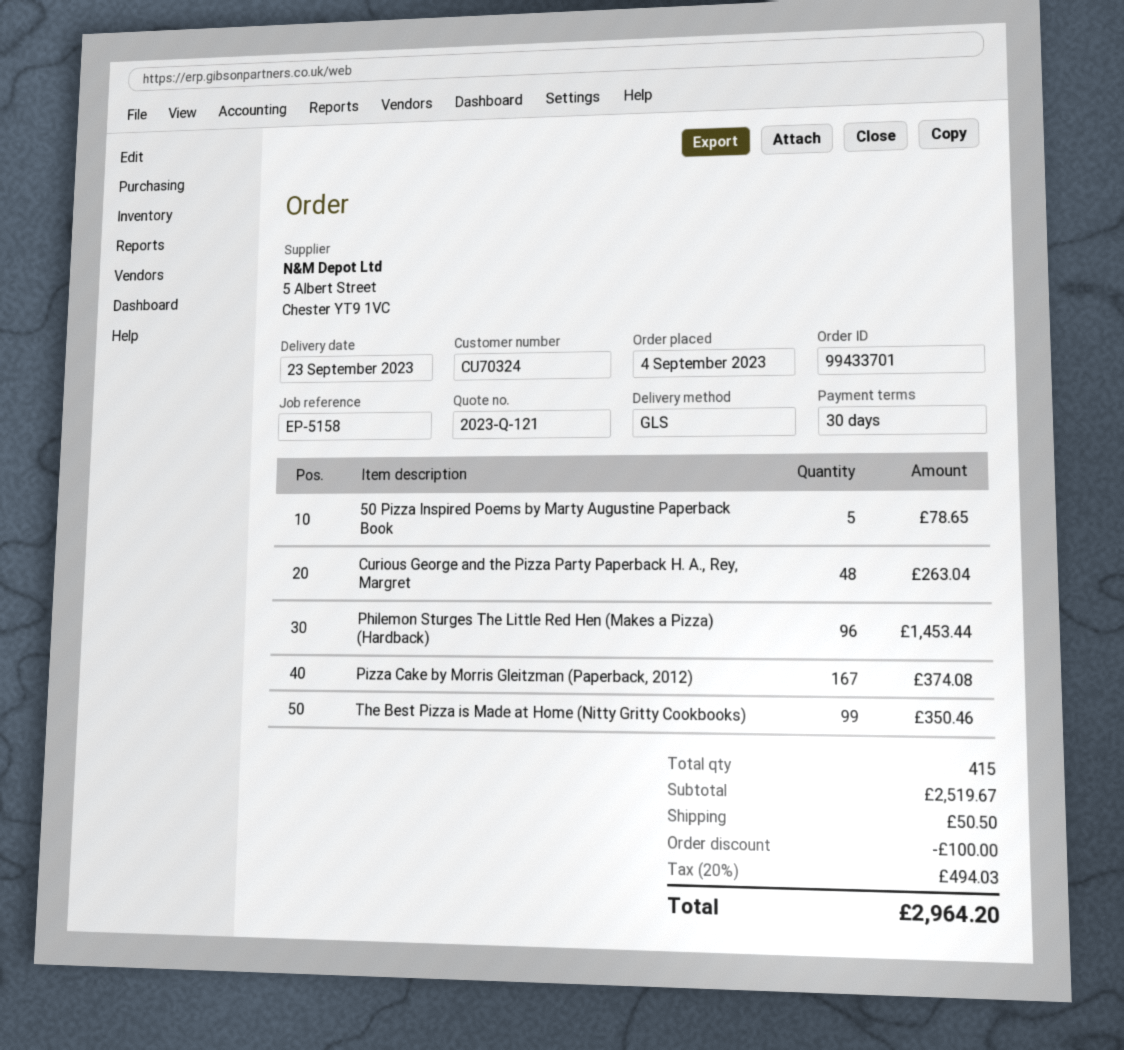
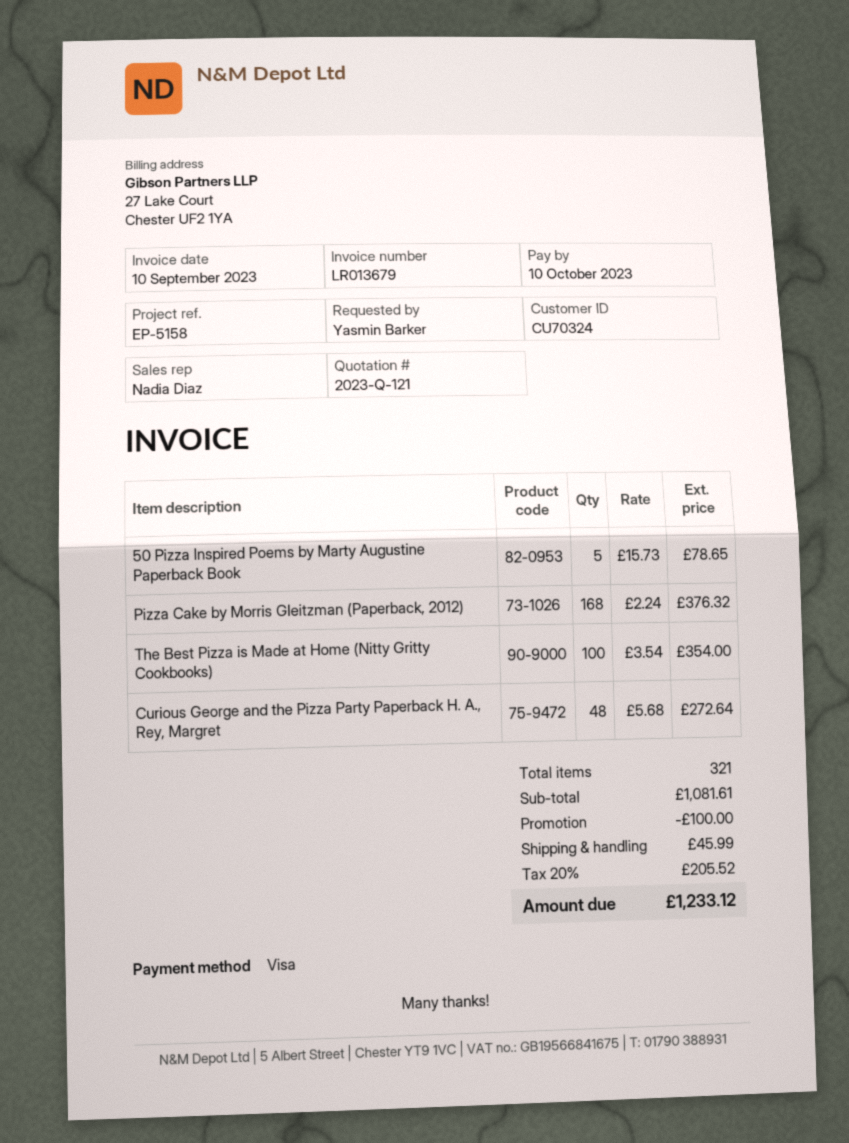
Curious George and the Pizza Party Paperback H. A., Rey, Margret: 48 for 263.04 -> 48 for 272.64
Philemon Sturges The Little Red Hen (Makes a Pizza) (Hardback): 96 for 1453.44 -> none
Pizza Cake by Morris Gleitzman (Paperback, 2012): 167 for 374.08 -> 168 for 376.32
The Best Pizza is Made at Home (Nitty Gritty Cookbooks): 99 for 350.46 -> 100 for 354.00
total quantity: 415 -> 321
subtotal: 2519.67 -> 1081.61
shipping: 50.50 -> 45.99
tax: 20% = 494.03 -> 20% = 205.52
total: 2964.20 -> 1233.12

